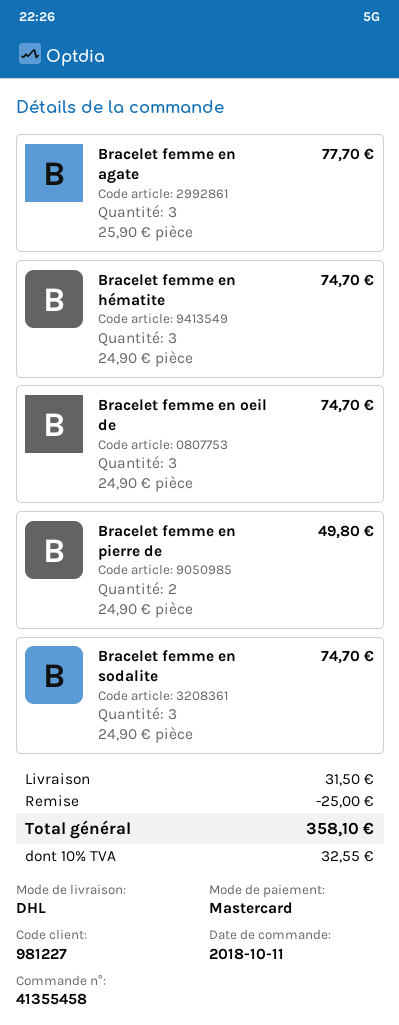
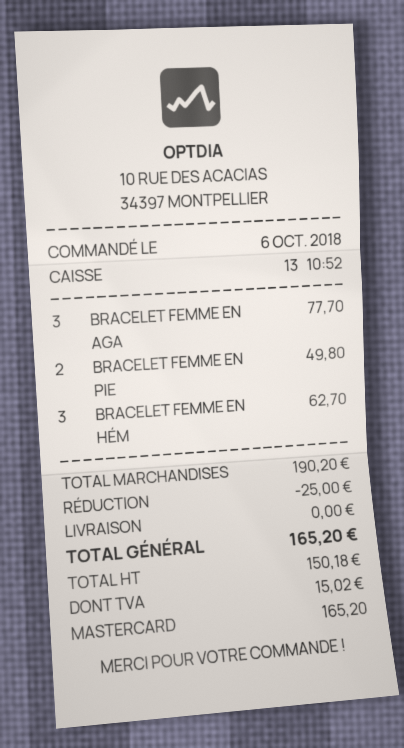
order date: 2018-10-11 -> 2018-10-06
Bracelet femme en hématite: 3 for 74.70 -> 3 for 62.70
Bracelet femme en oeil de: 3 for 74.70 -> none
Bracelet femme en sodalite: 3 for 74.70 -> none
shipping: 31.50 -> 0.00
tax: 32.55 -> 15.02
total: 358.10 -> 165.20

